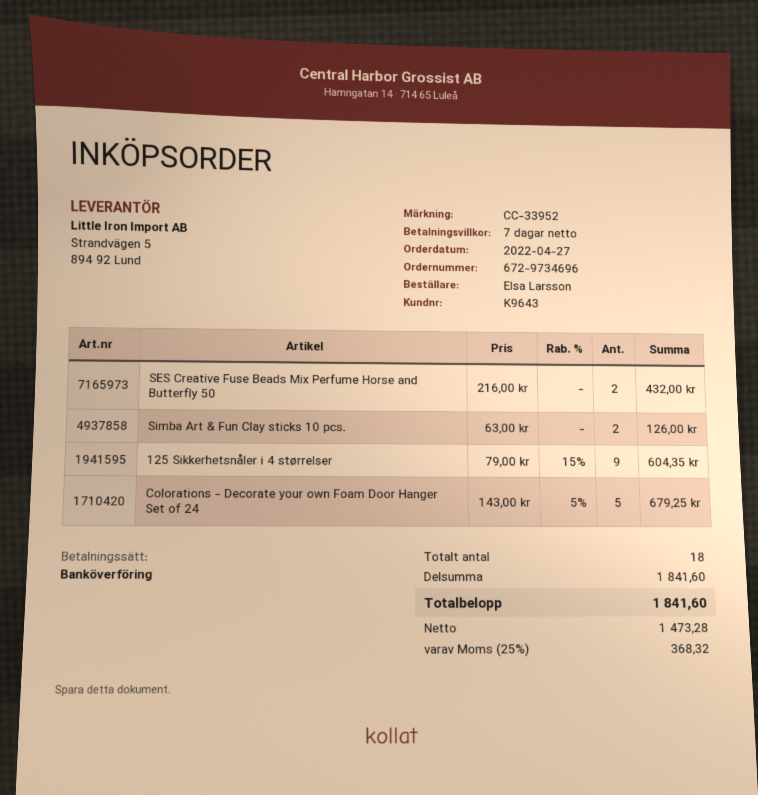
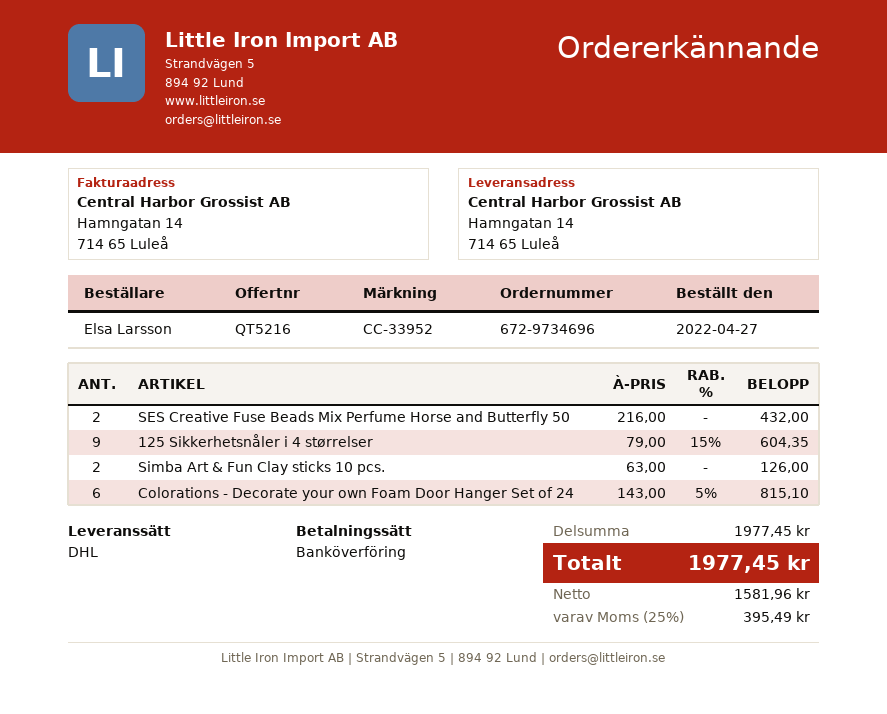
Colorations - Decorate your own Foam Door Hanger Set of 24: 5 x 143.00 - 5% = 679.25 -> 6 x 143.00 - 5% = 815.10
subtotal: 1841.60 -> 1977.45
net: 1473.28 -> 1581.96
tax: 25% = 368.32 -> 25% = 395.49
total: 1841.60 -> 1977.45

